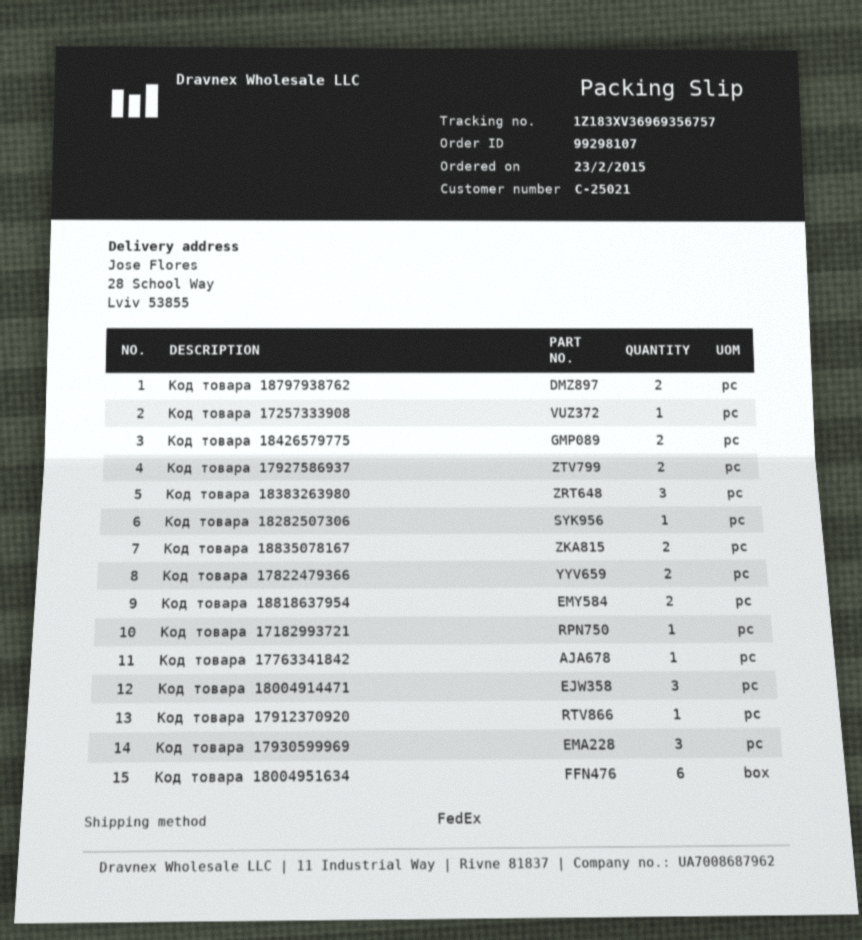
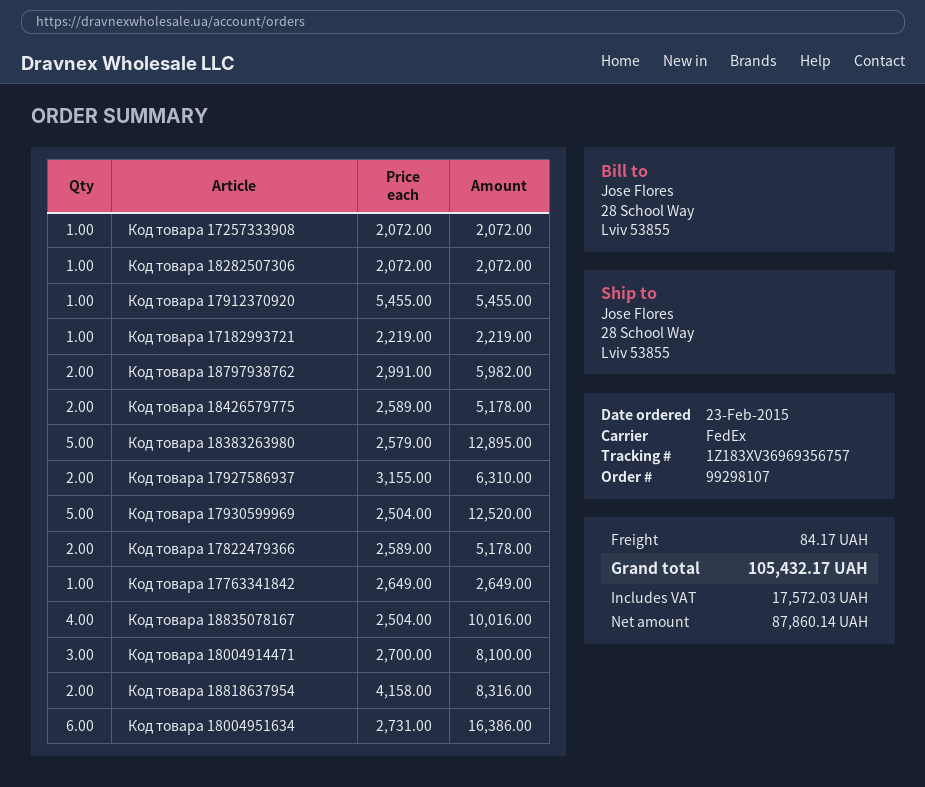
Код товара 18383263980: 3 -> 5
Код товара 18835078167: 2 -> 4
Код товара 17930599969: 3 -> 5

